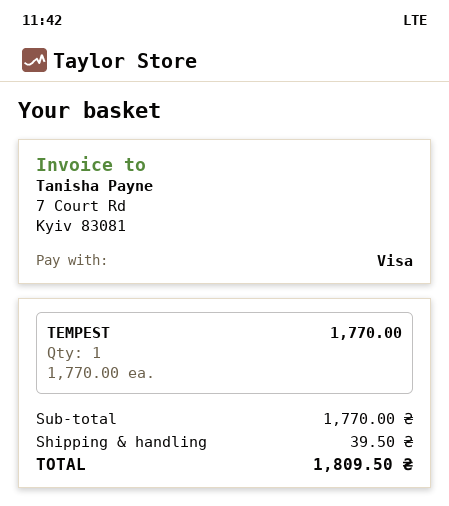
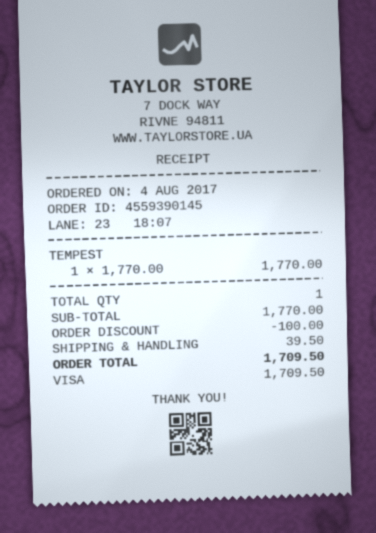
discount: none -> 100.00
total: 1809.50 -> 1709.50

